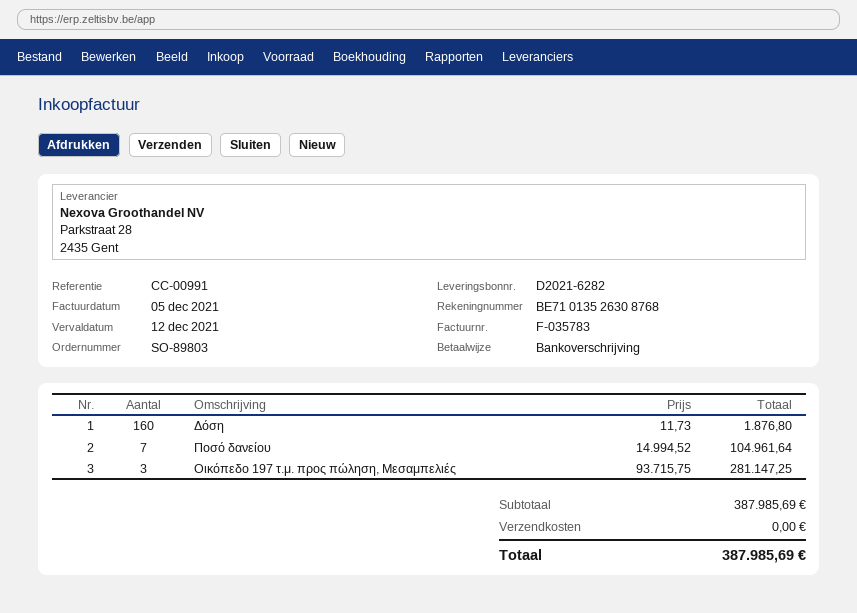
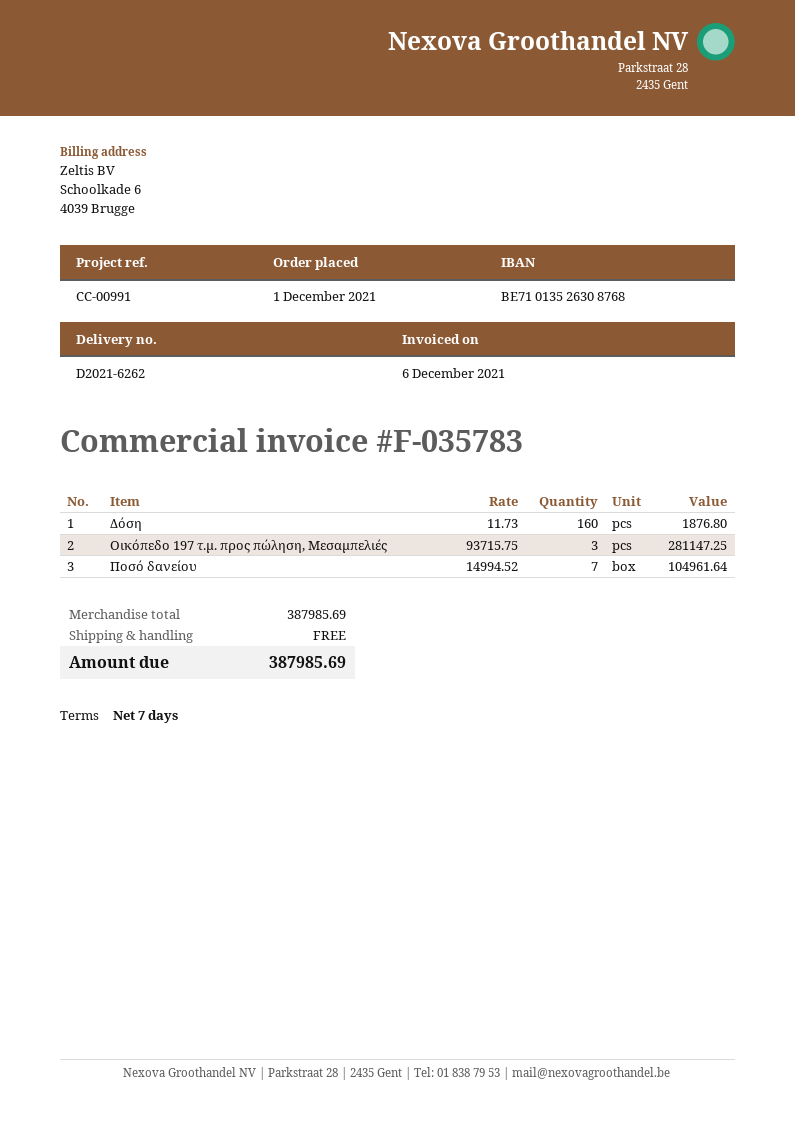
delivery note number: D2021-6282 -> D2021-6262
invoice date: 2021-12-05 -> 2021-12-06

